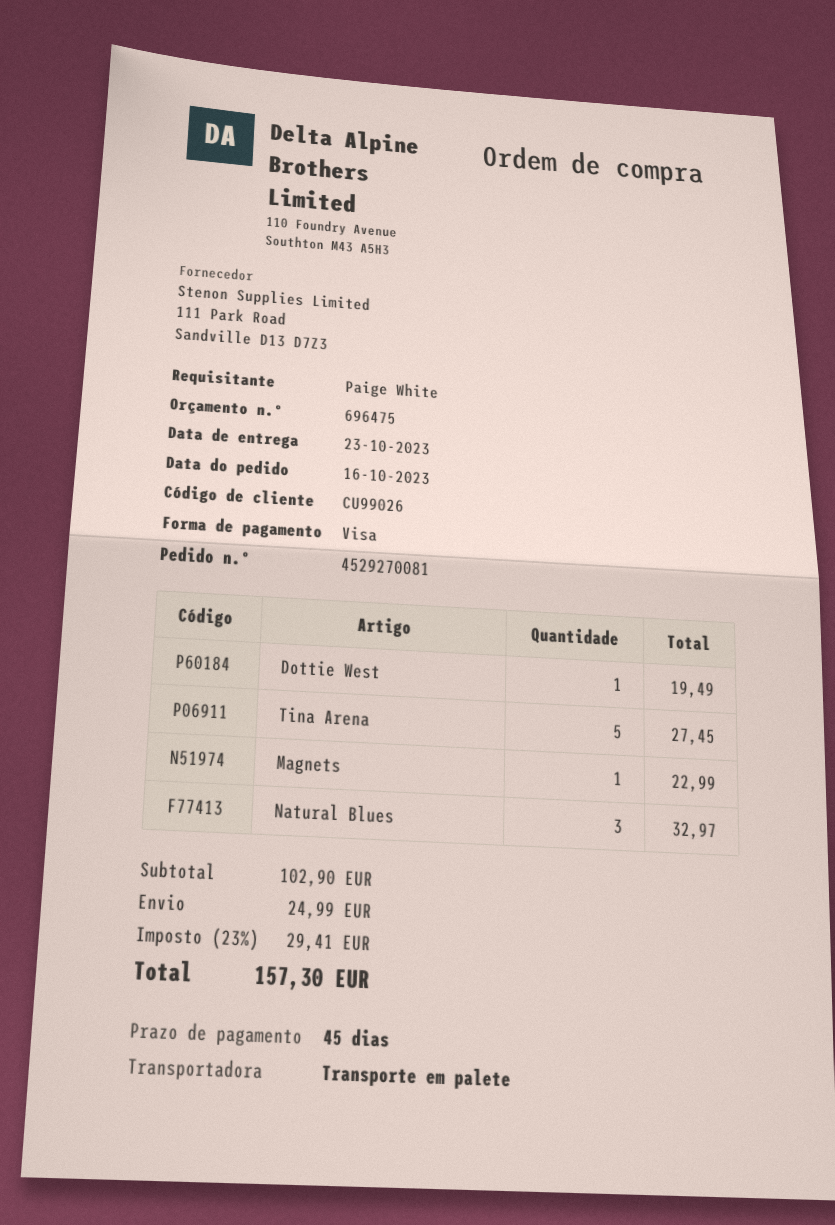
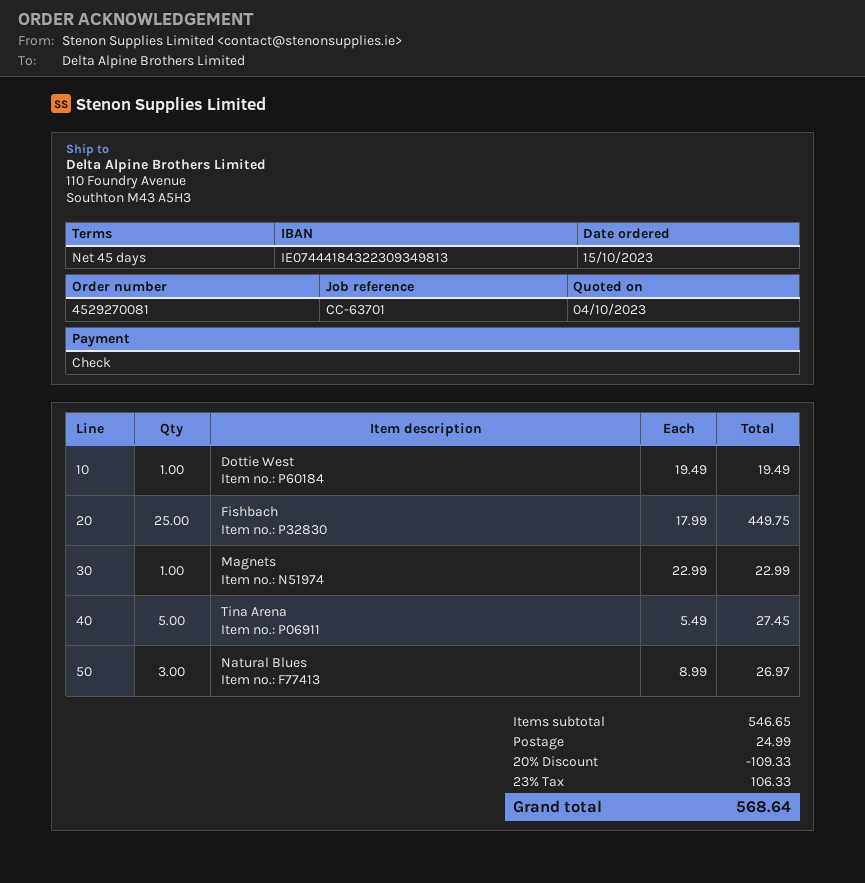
order date: 2023-10-16 -> 2023-10-15
payment method: Visa -> cheque
Natural Blues: 3 for 32.97 -> 3 for 26.97
Fishbach: none -> 25 for 449.75
subtotal: 102.90 -> 546.65
discount: none -> 20% = 109.33
tax: 23% = 29.41 -> 23% = 106.33
total: 157.30 -> 568.64

